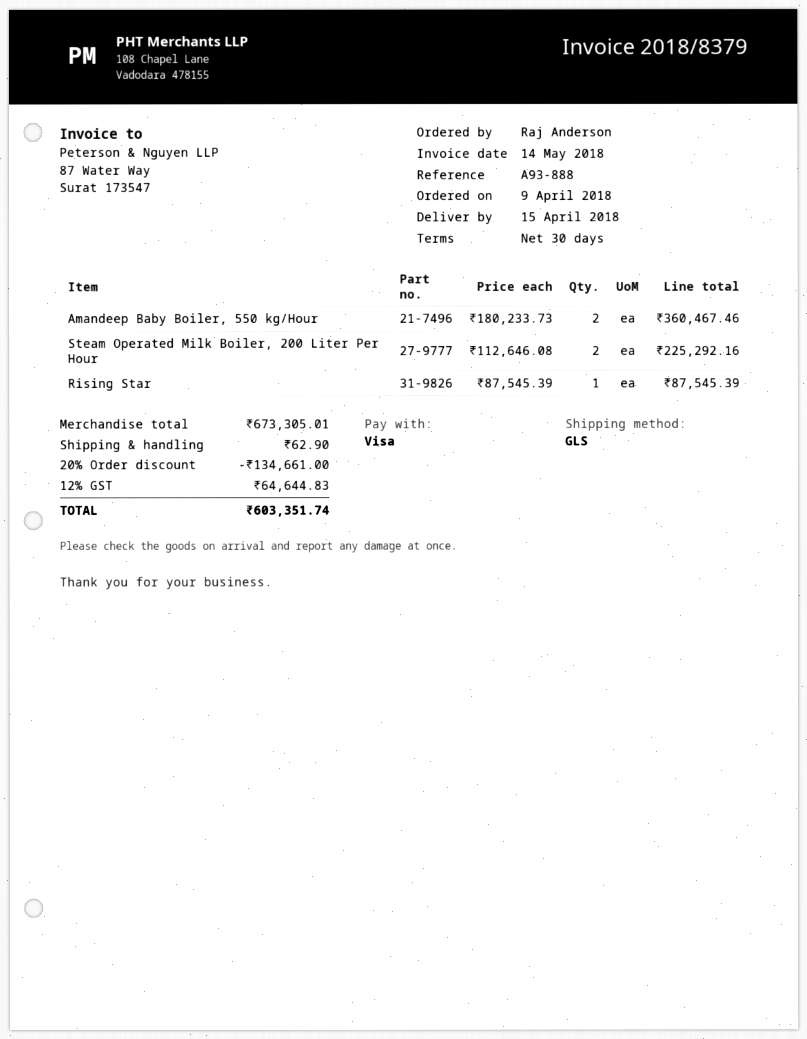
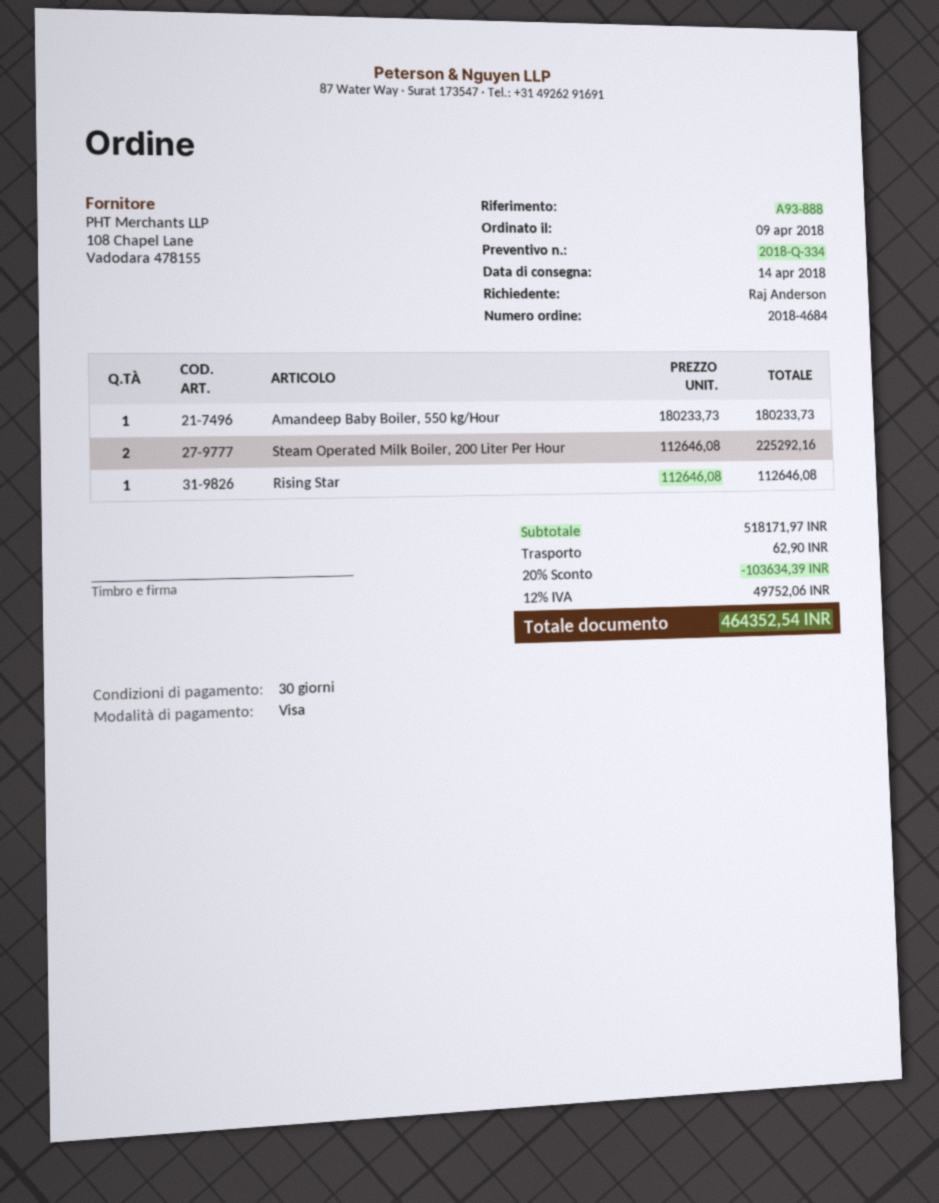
delivery date: 2018-04-15 -> 2018-04-14
Amandeep Baby Boiler, 550 kg/Hour: 2 x 180233.73 = 360467.46 -> 1 x 180233.73 = 180233.73
Rising Star: 1 x 87545.39 = 87545.39 -> 1 x 112646.08 = 112646.08
subtotal: 673305.01 -> 518171.97
discount: 20% = 134661.00 -> 20% = 103634.39
tax: 12% = 64644.83 -> 12% = 49752.06
total: 603351.74 -> 464352.54

